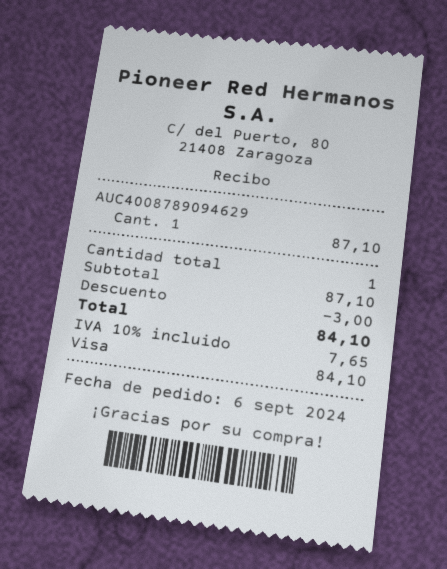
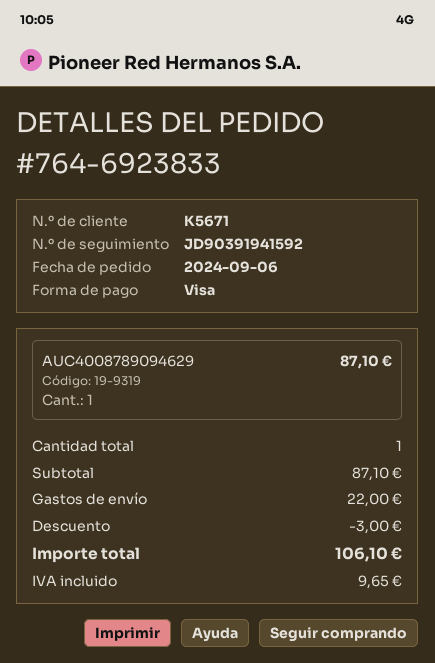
shipping: none -> 22.00
tax: 7.65 -> 9.65
total: 84.10 -> 106.10

